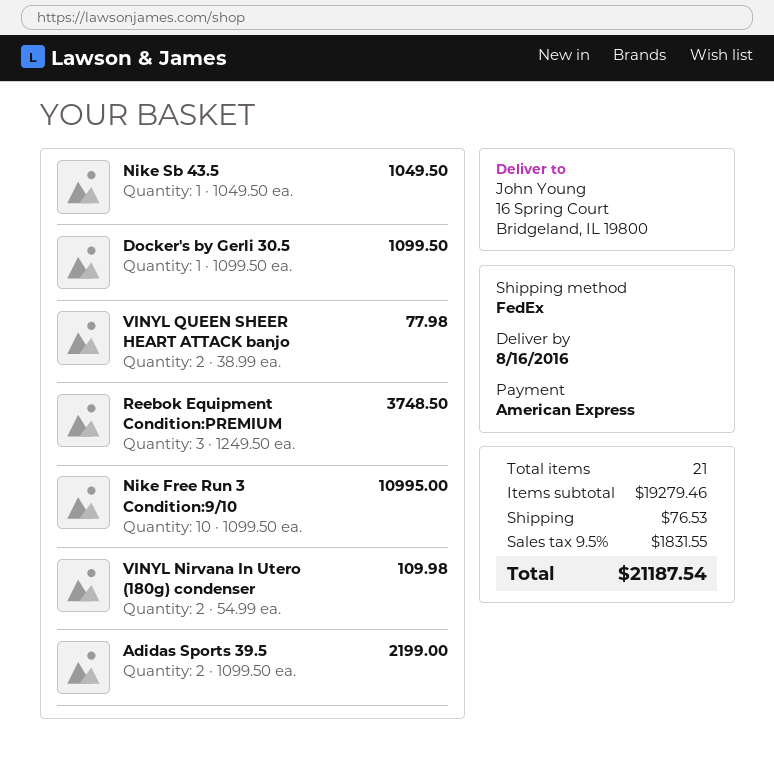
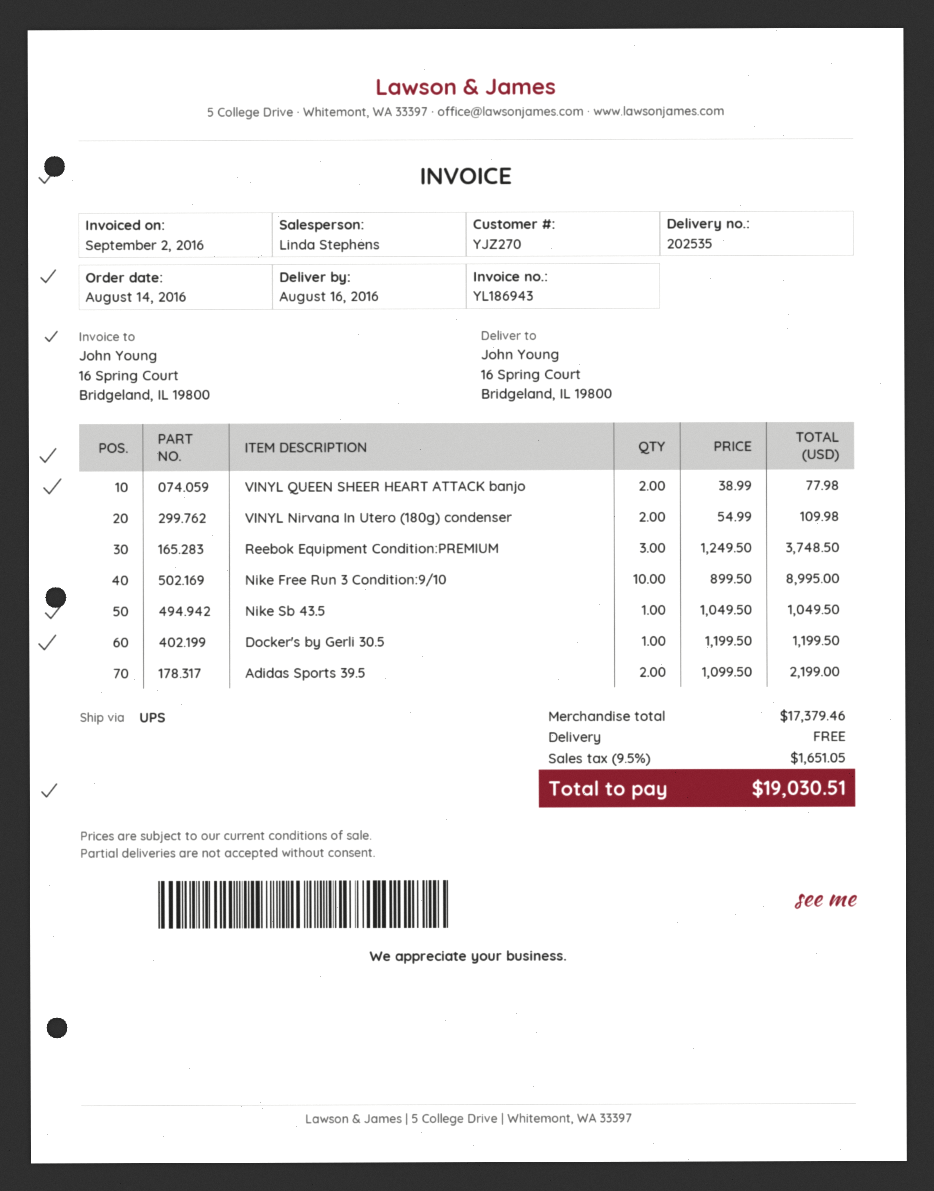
shipping method: FedEx -> UPS
Docker's by Gerli 30.5: 1 x 1099.50 = 1099.50 -> 1 x 1199.50 = 1199.50
Nike Free Run 3 Condition:9/10: 10 x 1099.50 = 10995.00 -> 10 x 899.50 = 8995.00
subtotal: 19279.46 -> 17379.46
shipping: 76.53 -> 0.00
tax: 9.5% = 1831.55 -> 9.5% = 1651.05
total: 21187.54 -> 19030.51

